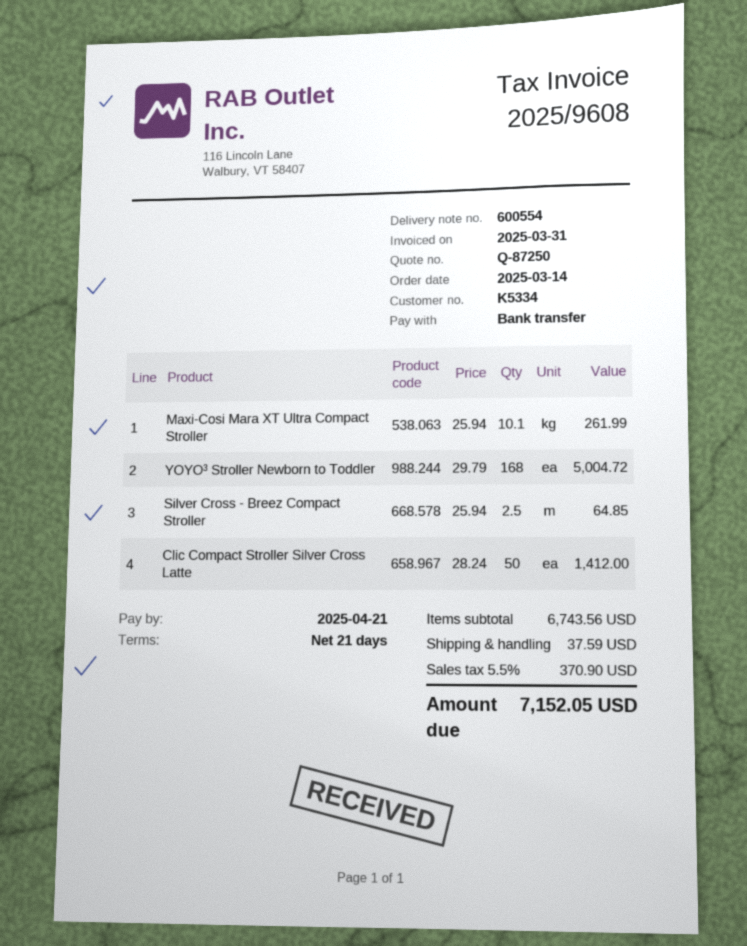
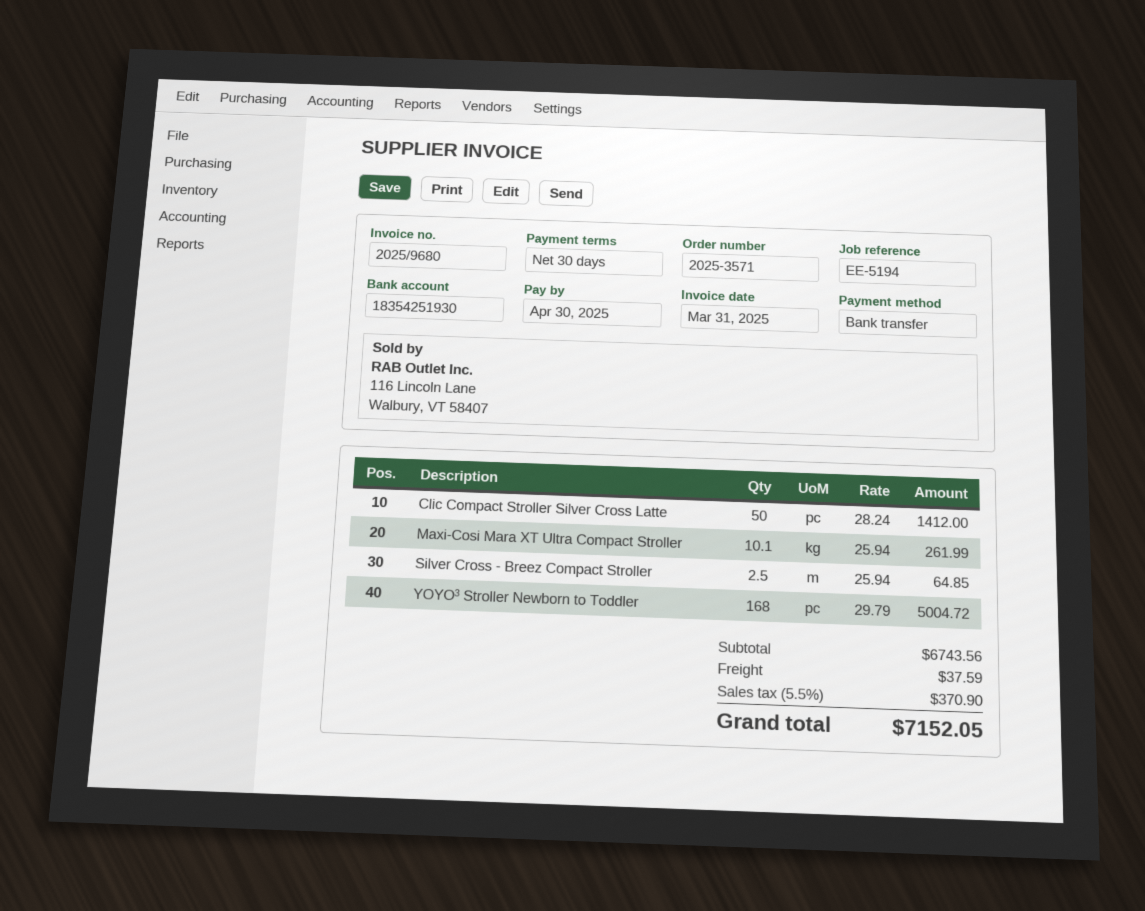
invoice number: 2025/9608 -> 2025/9680
payment terms: 21 days -> 30 days
due date: 2025-04-21 -> 2025-04-30

